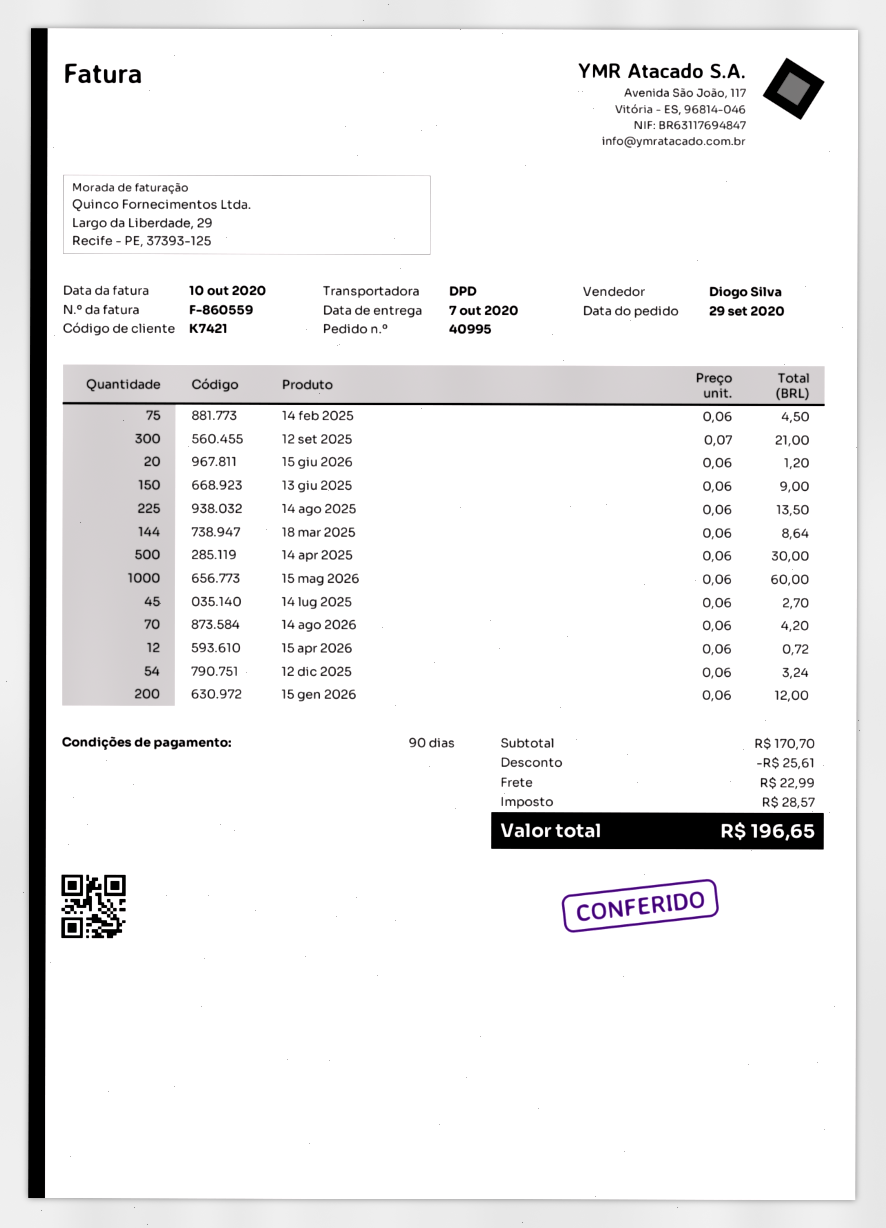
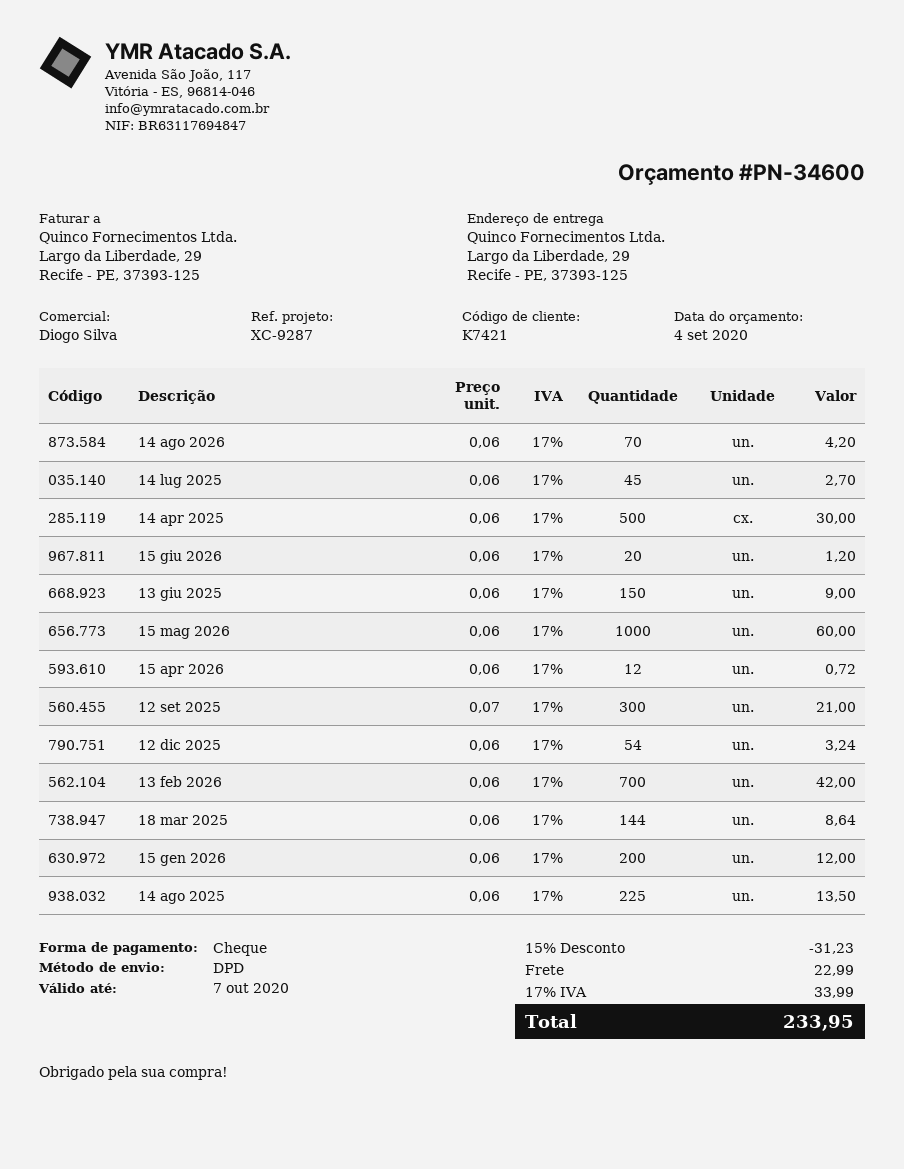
14 feb 2025: 75 x 0.06 = 4.50 -> none
13 feb 2026: none -> 700 x 0.06 = 42.00
discount: 25.61 -> 31.23
tax: 28.57 -> 33.99
total: 196.65 -> 233.95

